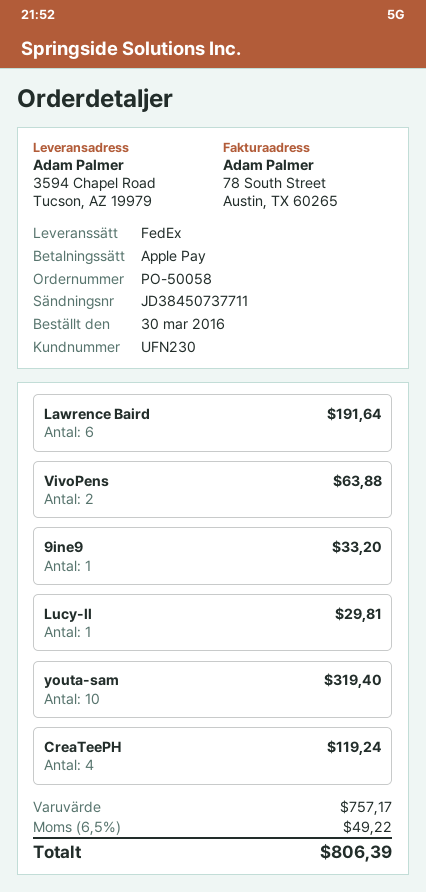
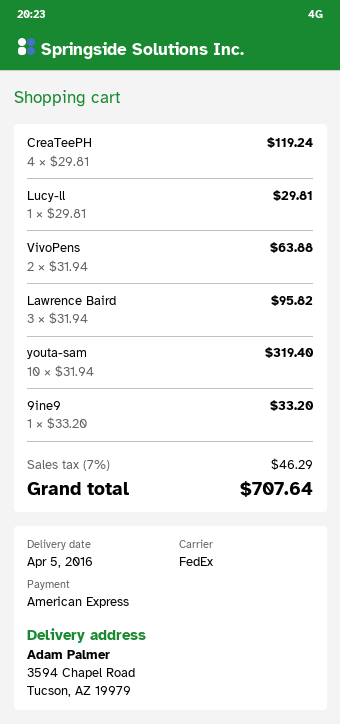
payment method: Apple Pay -> American Express
Lawrence Baird: 6 for 191.64 -> 3 for 95.82
tax: 6.5% = 49.22 -> 7% = 46.29
total: 806.39 -> 707.64

